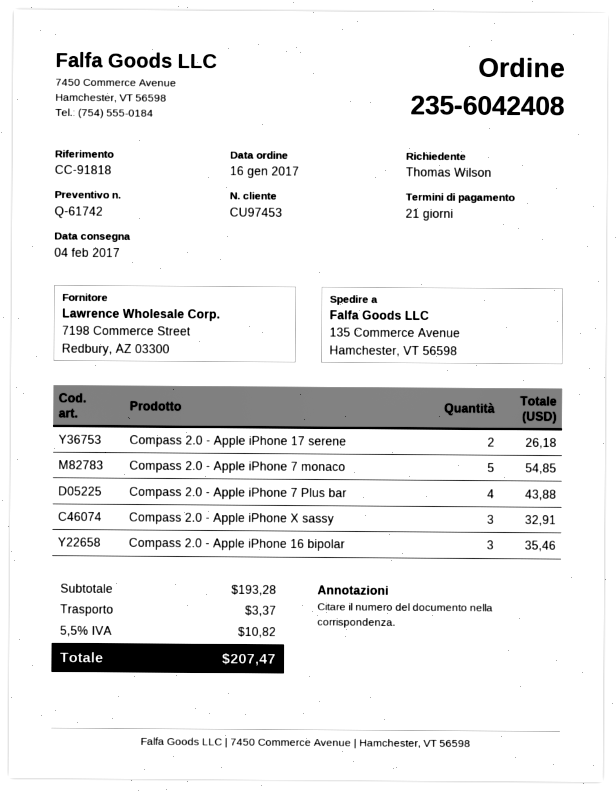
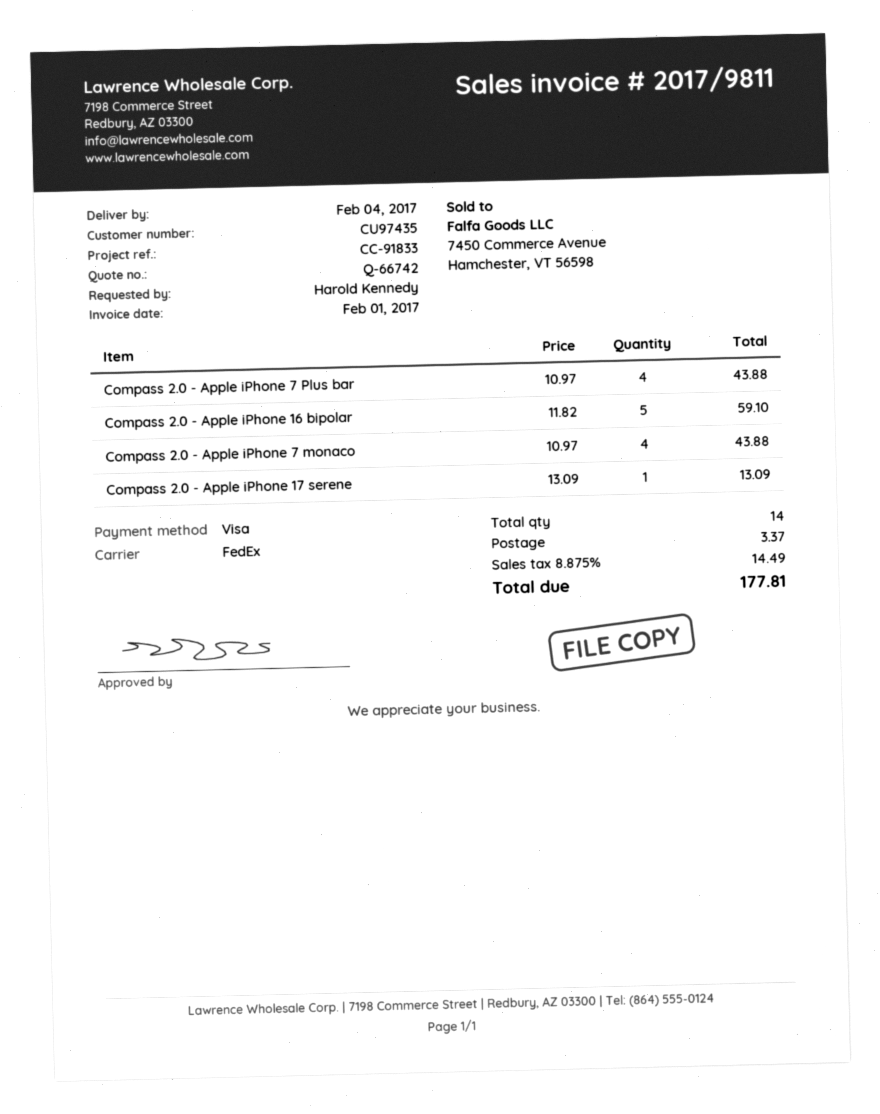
quote number: Q-61742 -> Q-66742
customer number: CU97453 -> CU97435
reference: CC-91818 -> CC-91833
ordered by: Thomas Wilson -> Harold Kennedy
Compass 2.0 - Apple iPhone 17 serene: 2 for 26.18 -> 1 for 13.09
Compass 2.0 - Apple iPhone 7 monaco: 5 for 54.85 -> 4 for 43.88
Compass 2.0 - Apple iPhone X sassy: 3 for 32.91 -> none
Compass 2.0 - Apple iPhone 16 bipolar: 3 for 35.46 -> 5 for 59.10
tax: 5.5% = 10.82 -> 8.875% = 14.49
total: 207.47 -> 177.81

